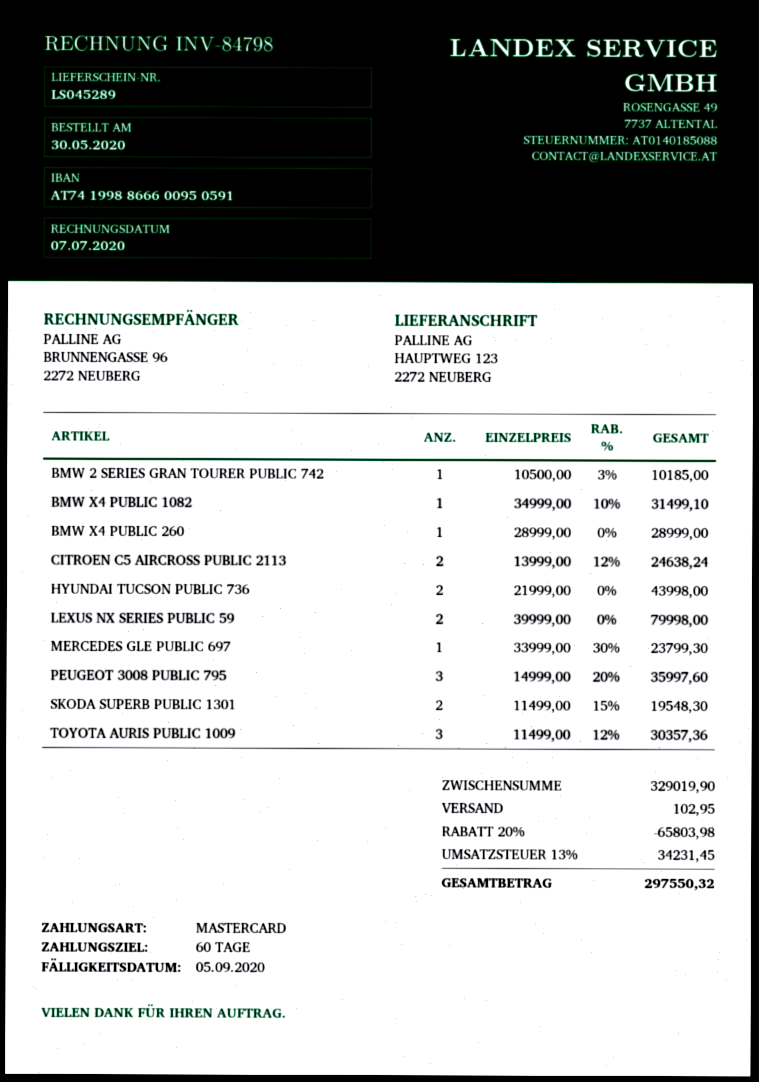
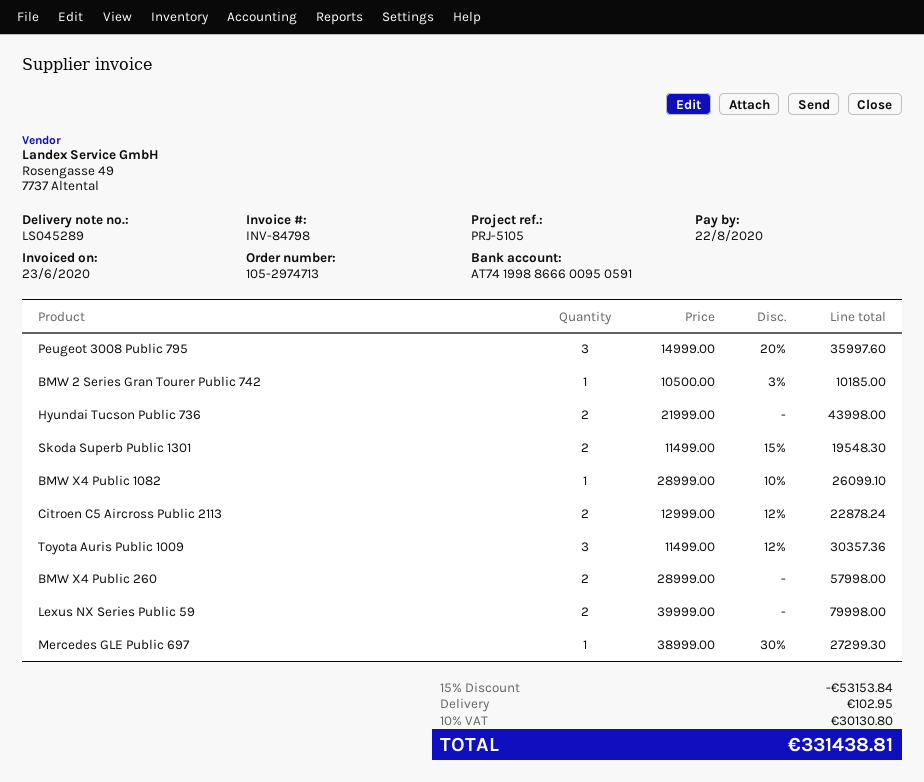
invoice date: 2020-07-07 -> 2020-06-23
due date: 2020-09-05 -> 2020-08-22
BMW X4 PUBLIC 1082: 1 x 34999.00 - 10% = 31499.10 -> 1 x 28999.00 - 10% = 26099.10
BMW X4 PUBLIC 260: 1 x 28999.00 = 28999.00 -> 2 x 28999.00 = 57998.00
CITROEN C5 AIRCROSS PUBLIC 2113: 2 x 13999.00 - 12% = 24638.24 -> 2 x 12999.00 - 12% = 22878.24
MERCEDES GLE PUBLIC 697: 1 x 33999.00 - 30% = 23799.30 -> 1 x 38999.00 - 30% = 27299.30
discount: 20% = 65803.98 -> 15% = 53153.84
tax: 13% = 34231.45 -> 10% = 30130.80
total: 297550.32 -> 331438.81

